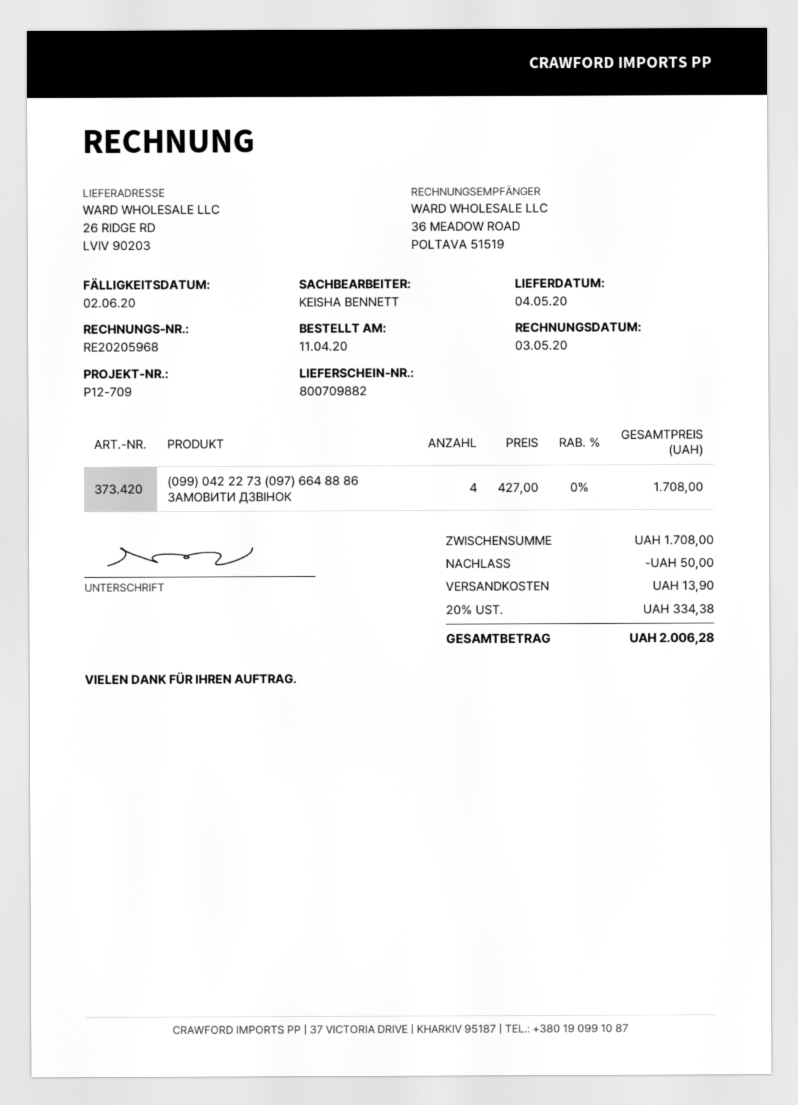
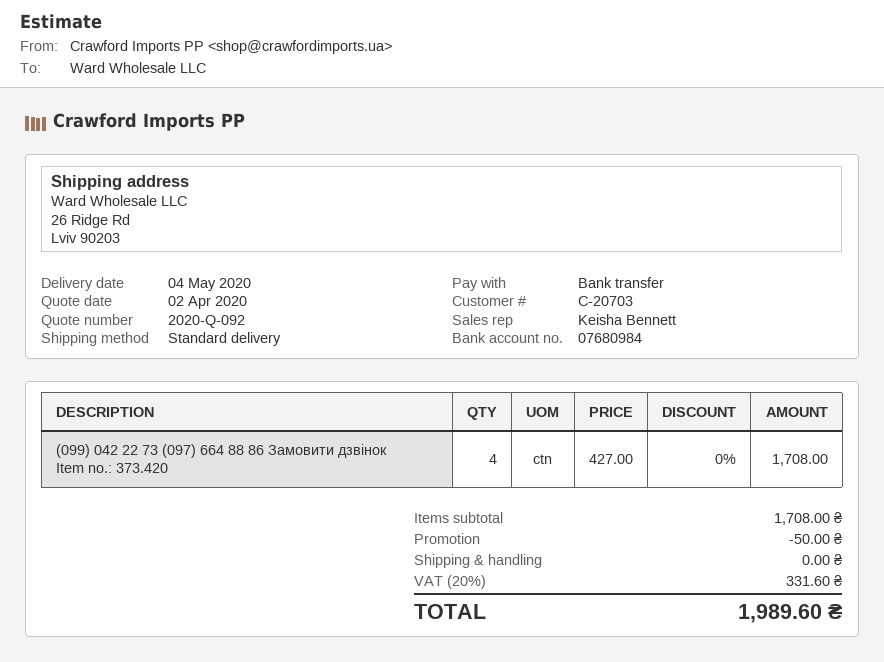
shipping: 13.90 -> 0.00
tax: 20% = 334.38 -> 20% = 331.60
total: 2006.28 -> 1989.60

